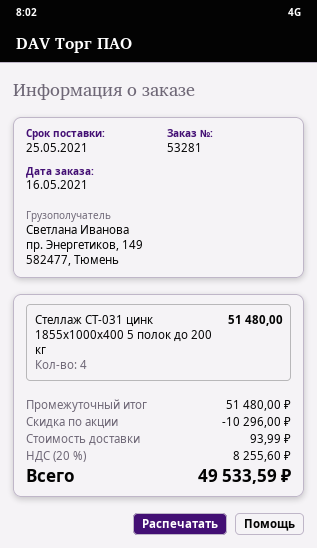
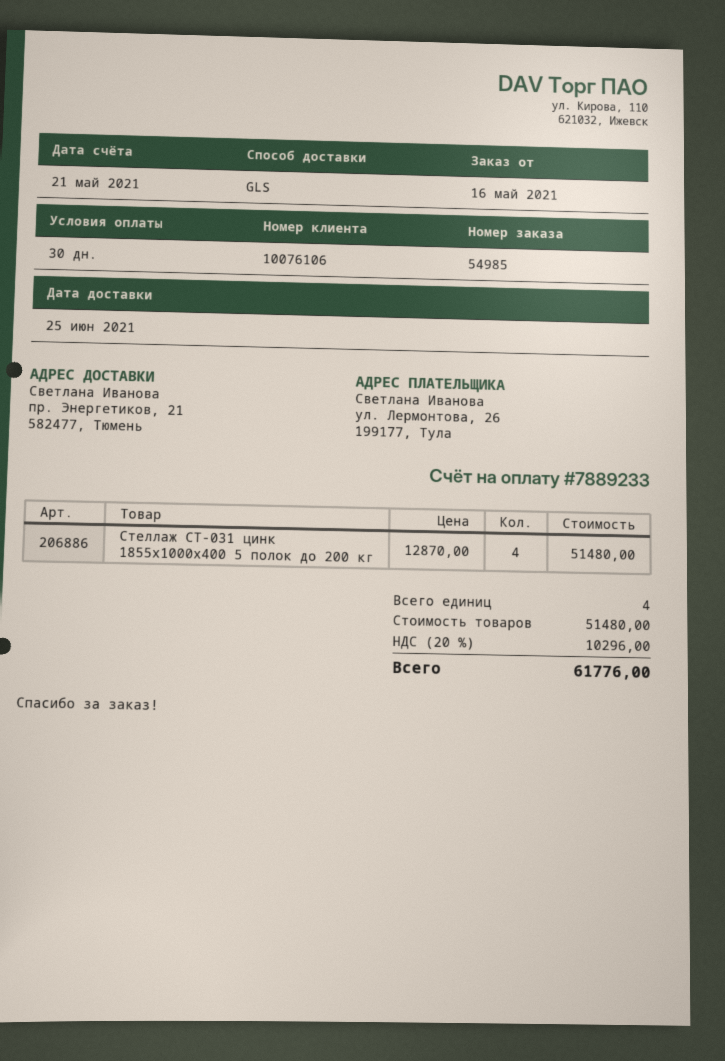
order number: 53281 -> 54985
delivery date: 2021-05-25 -> 2021-06-25
ship to: пр. Энергетиков, 149, 582477, Тюмень -> пр. Энергетиков, 21, 582477, Тюмень
discount: 10296.00 -> none
shipping: 93.99 -> none
tax: 20% = 8255.60 -> 20% = 10296.00
total: 49533.59 -> 61776.00

